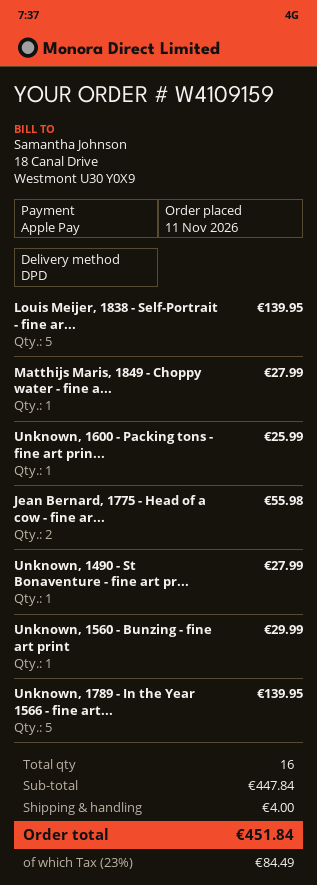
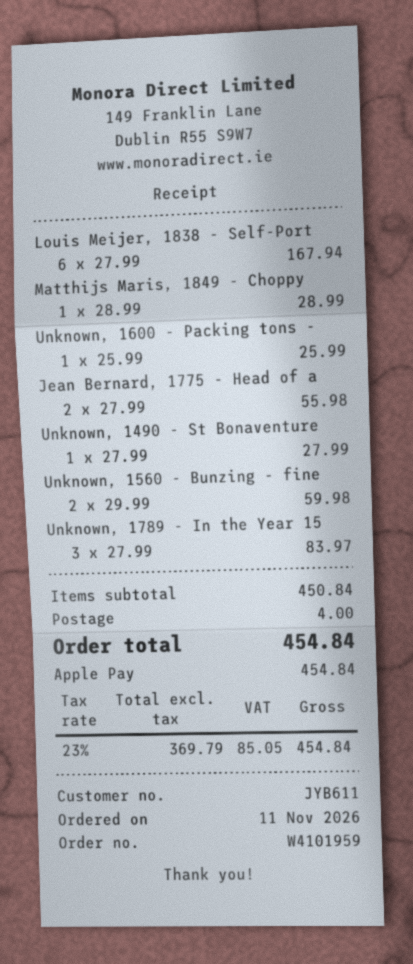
order number: W4109159 -> W4101959
Louis Meijer, 1838 - Self-Portrait - fine ar...: 5 for 139.95 -> 6 for 167.94
Matthijs Maris, 1849 - Choppy water - fine a...: 1 for 27.99 -> 1 for 28.99
Unknown, 1560 - Bunzing - fine art print: 1 for 29.99 -> 2 for 59.98
Unknown, 1789 - In the Year 1566 - fine art...: 5 for 139.95 -> 3 for 83.97
subtotal: 447.84 -> 450.84
tax: 23% = 84.49 -> 23% = 85.05
total: 451.84 -> 454.84

